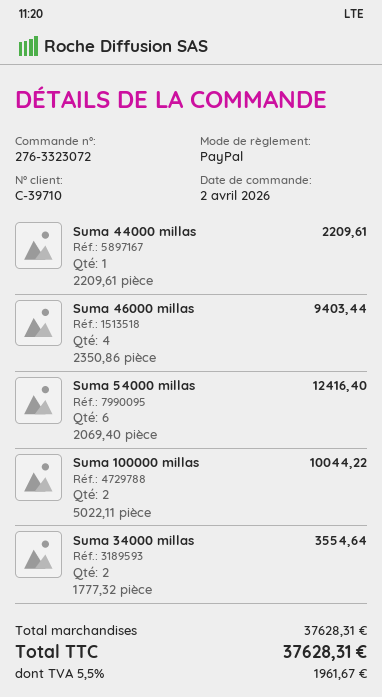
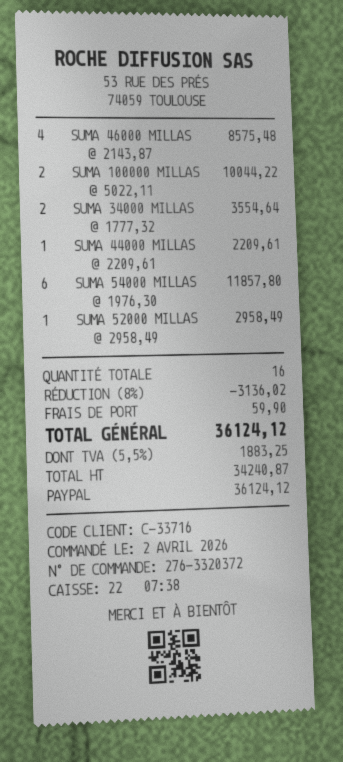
order number: 276-3323072 -> 276-3320372
customer number: C-39710 -> C-33716
Suma 46000 millas: 4 x 2350.86 = 9403.44 -> 4 x 2143.87 = 8575.48
Suma 54000 millas: 6 x 2069.40 = 12416.40 -> 6 x 1976.30 = 11857.80
SUMA 52000 MILLAS: none -> 1 x 2958.49 = 2958.49
discount: none -> 8% = 3136.02
shipping: none -> 59.90
tax: 5.5% = 1961.67 -> 5.5% = 1883.25
total: 37628.31 -> 36124.12

